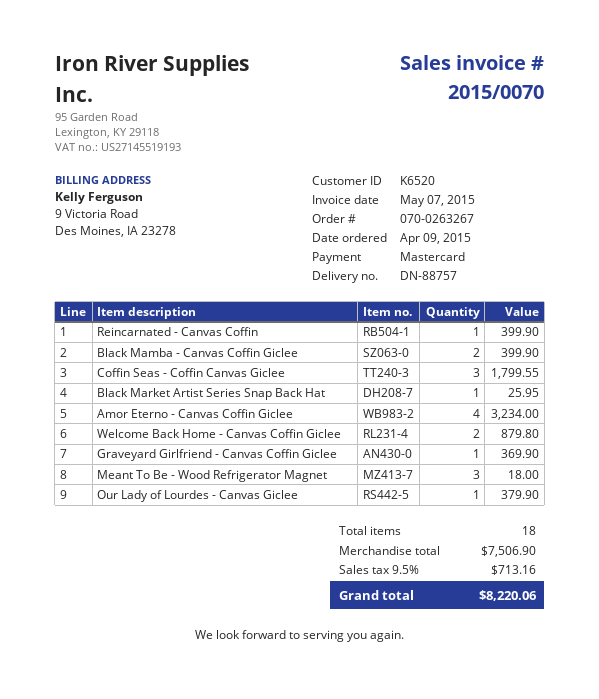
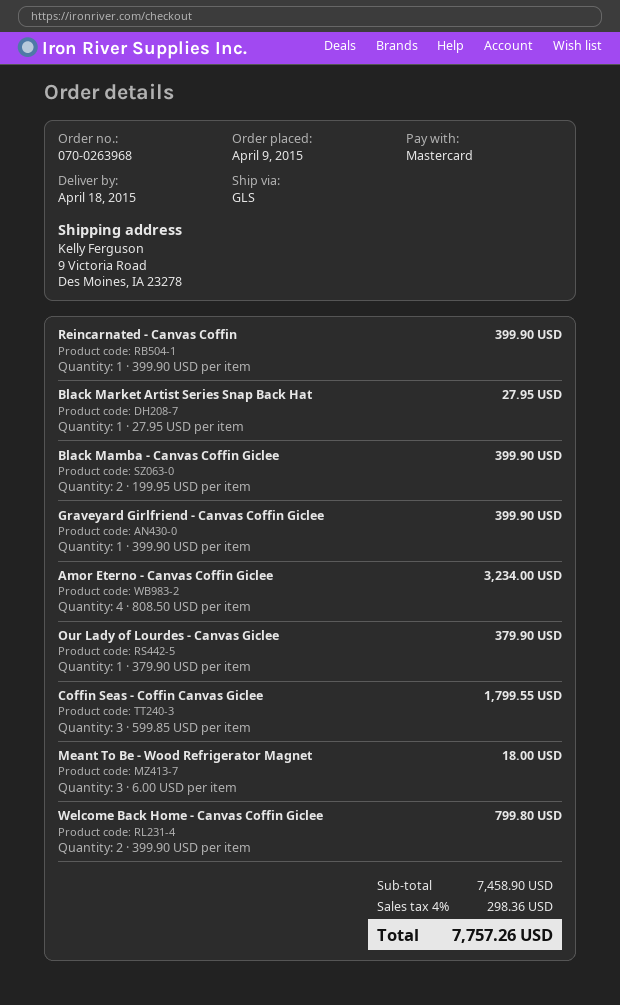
order number: 070-0263267 -> 070-0263968
Black Market Artist Series Snap Back Hat: 1 for 25.95 -> 1 for 27.95
Welcome Back Home - Canvas Coffin Giclee: 2 for 879.80 -> 2 for 799.80
Graveyard Girlfriend - Canvas Coffin Giclee: 1 for 369.90 -> 1 for 399.90
subtotal: 7506.90 -> 7458.90
tax: 9.5% = 713.16 -> 4% = 298.36
total: 8220.06 -> 7757.26

